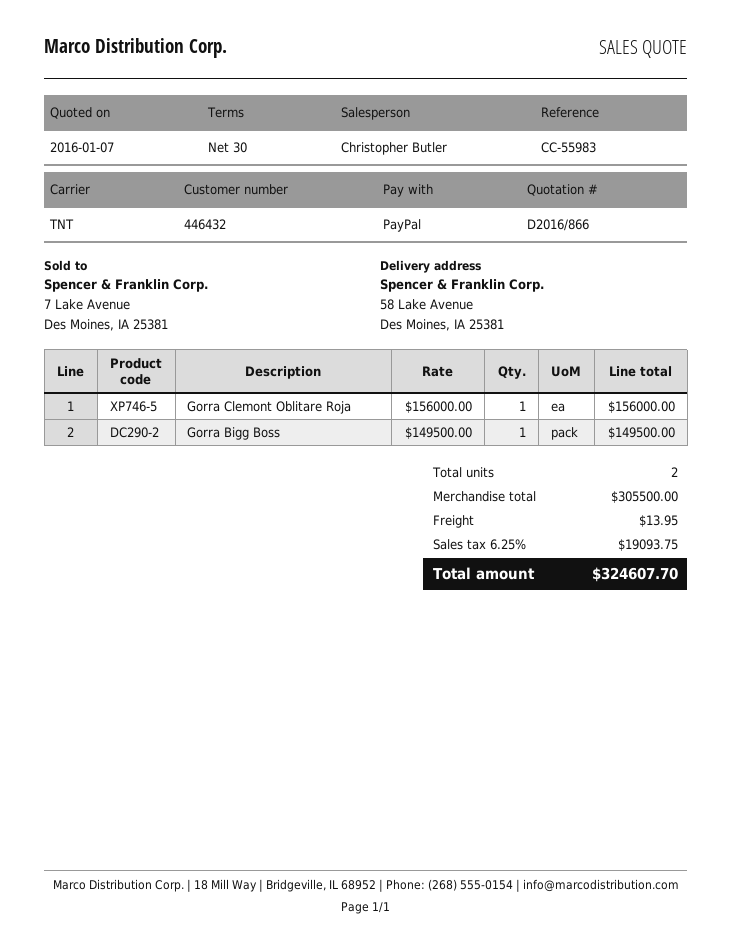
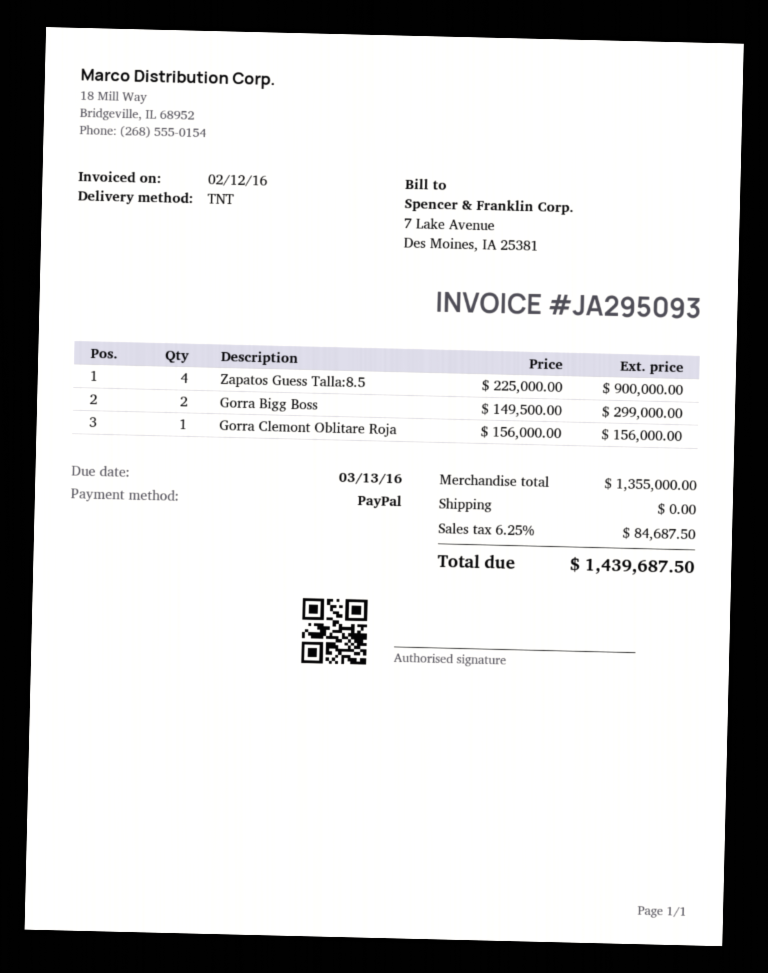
Gorra Bigg Boss: 1 x 149500.00 = 149500.00 -> 2 x 149500.00 = 299000.00
Zapatos Guess Talla:8.5: none -> 4 x 225000.00 = 900000.00
subtotal: 305500.00 -> 1355000.00
shipping: 13.95 -> 0.00
tax: 6.25% = 19093.75 -> 6.25% = 84687.50
total: 324607.70 -> 1439687.50

